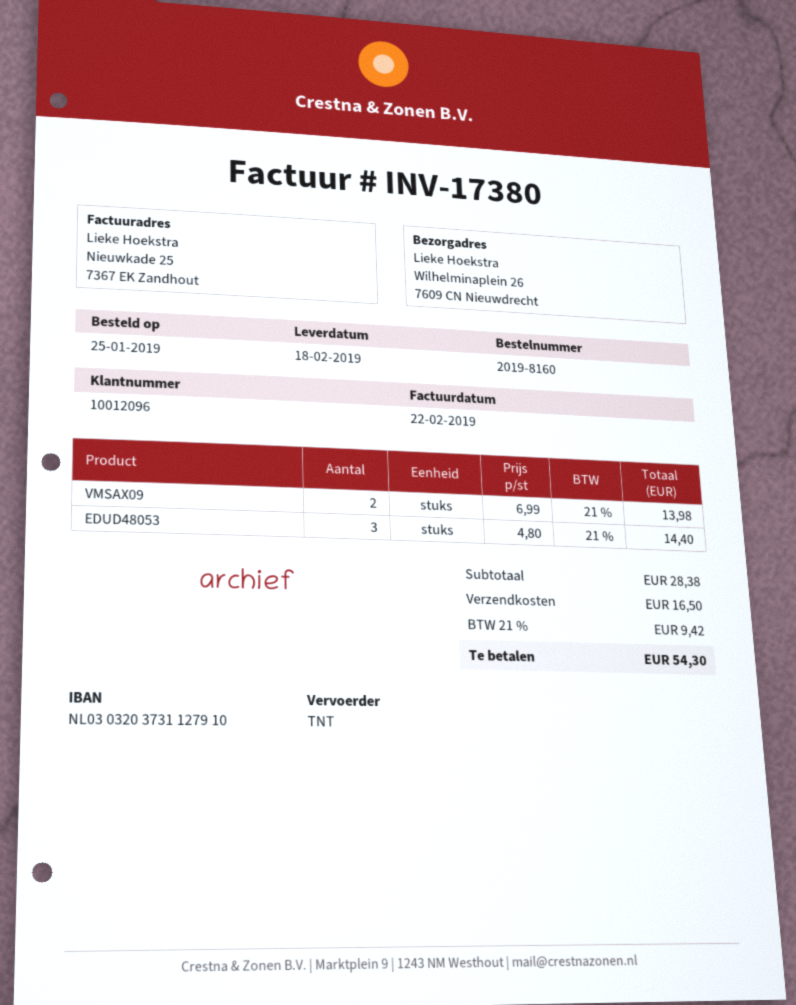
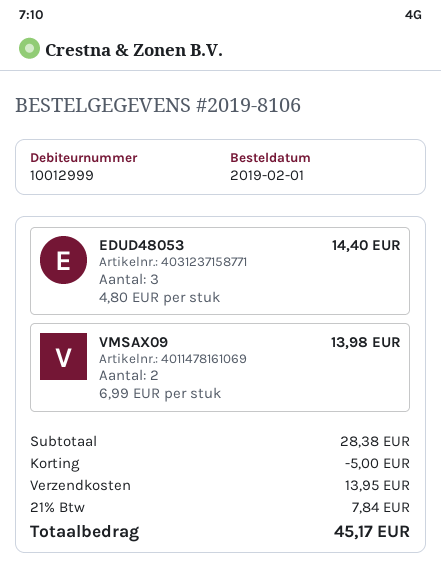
order number: 2019-8160 -> 2019-8106
order date: 2019-01-25 -> 2019-02-01
customer number: 10012096 -> 10012999
discount: none -> 5.00
shipping: 16.50 -> 13.95
tax: 21% = 9.42 -> 21% = 7.84
total: 54.30 -> 45.17

